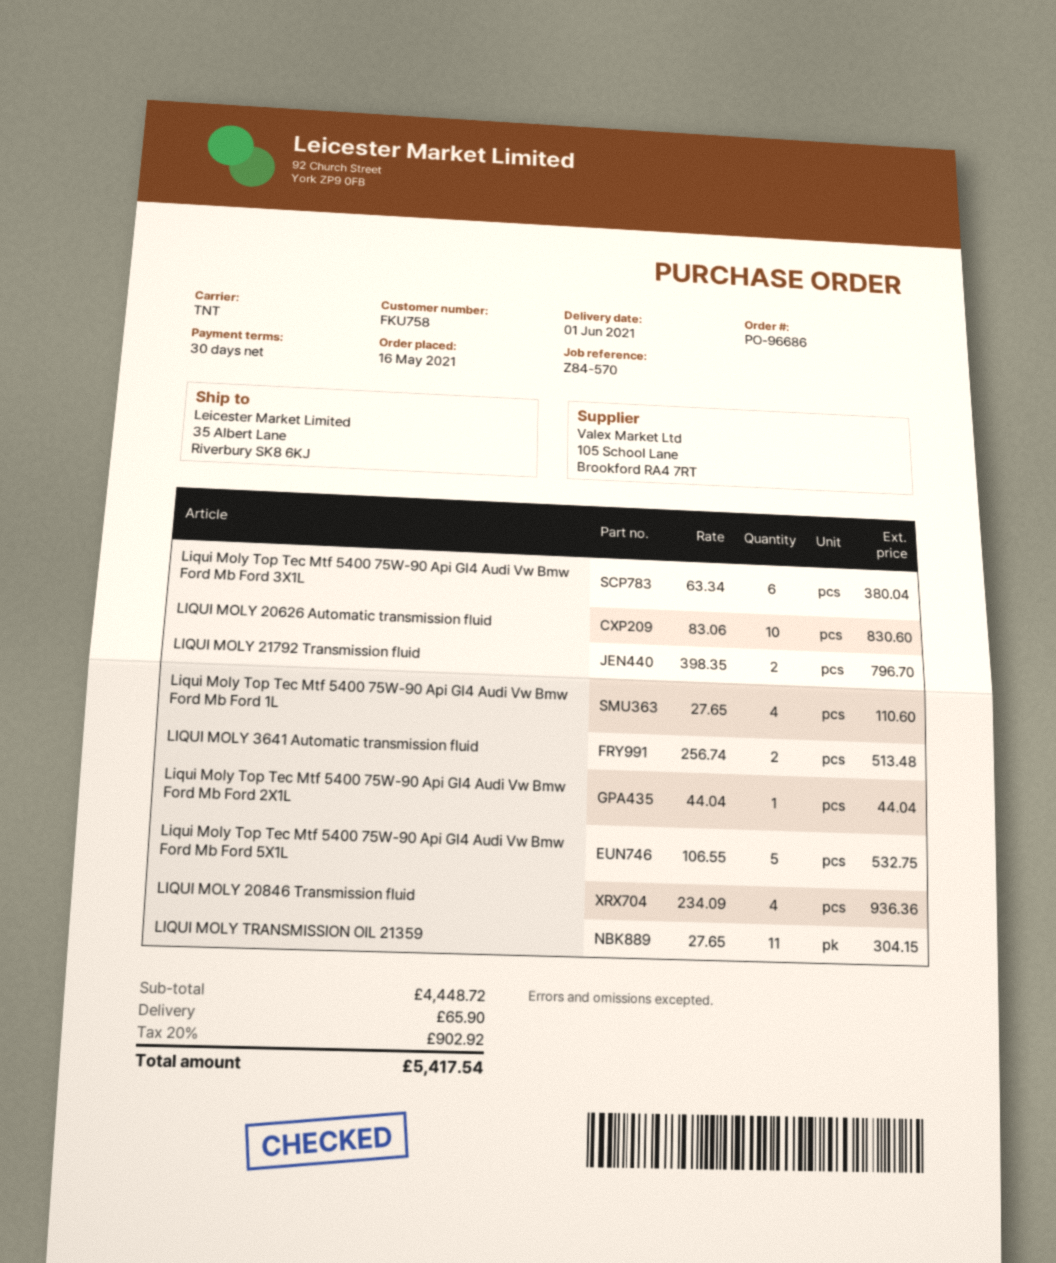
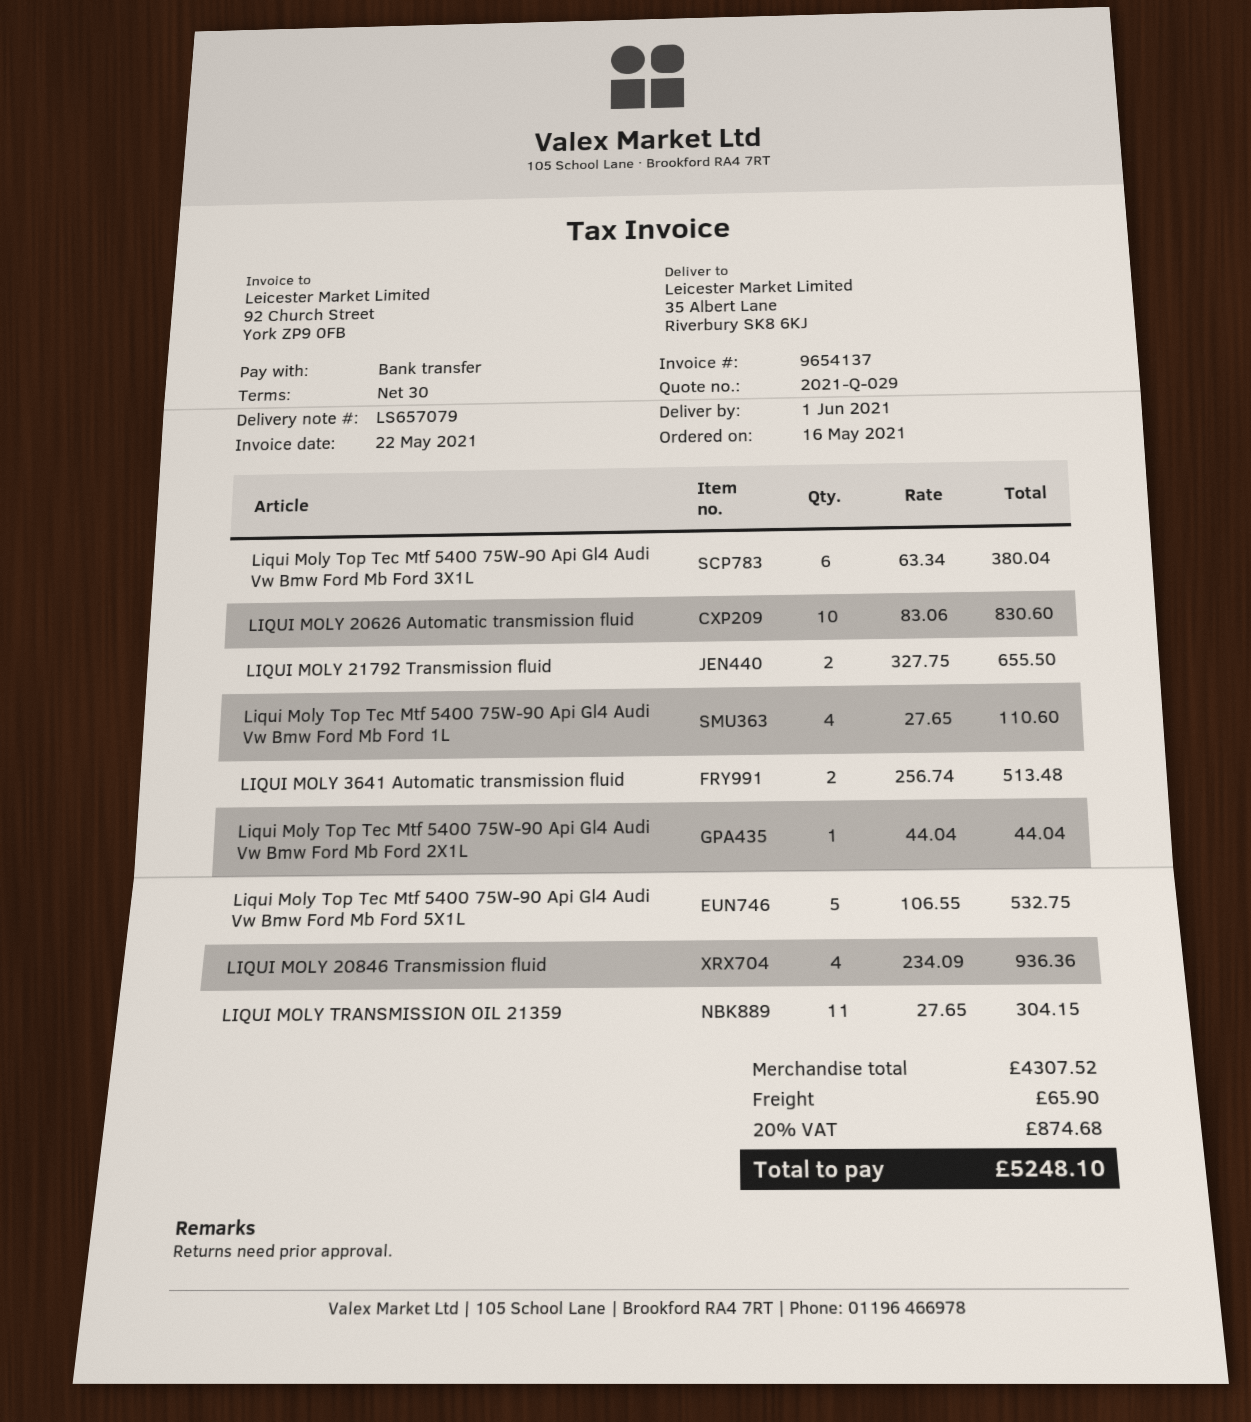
LIQUI MOLY 21792 Transmission fluid: 2 x 398.35 = 796.70 -> 2 x 327.75 = 655.50
subtotal: 4448.72 -> 4307.52
tax: 20% = 902.92 -> 20% = 874.68
total: 5417.54 -> 5248.10

